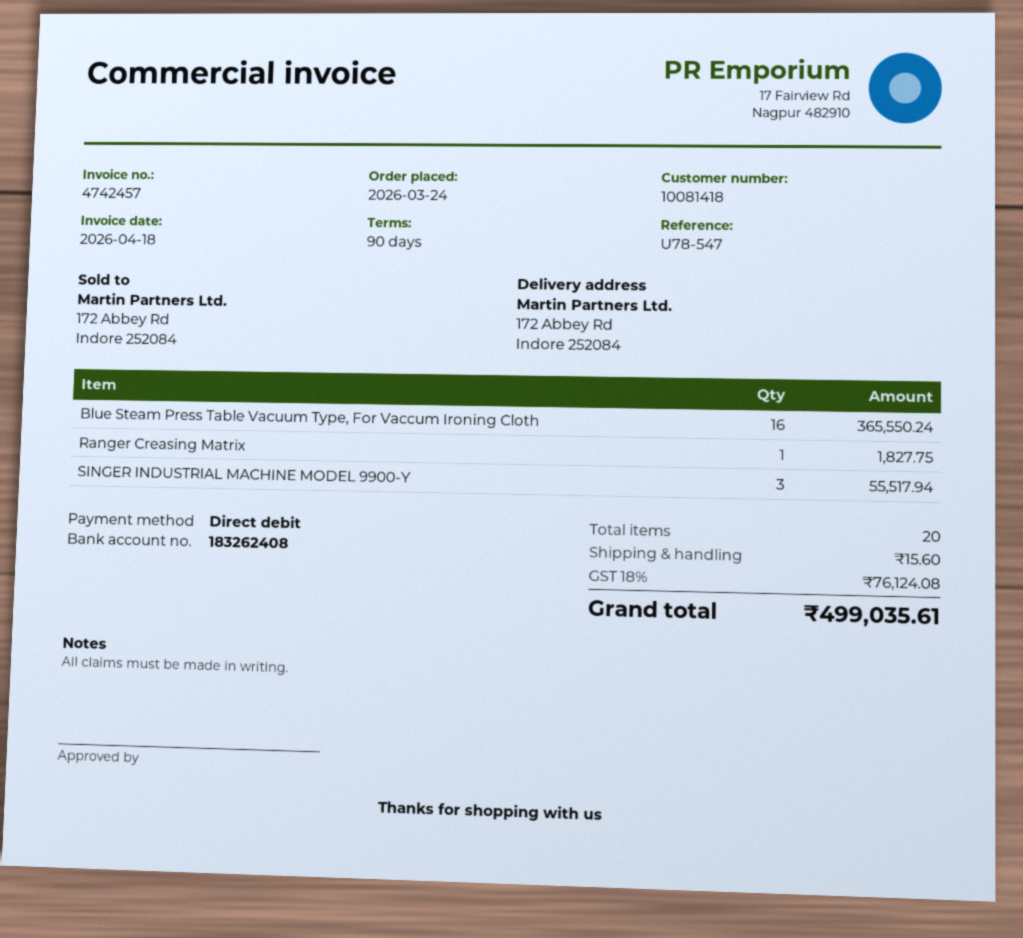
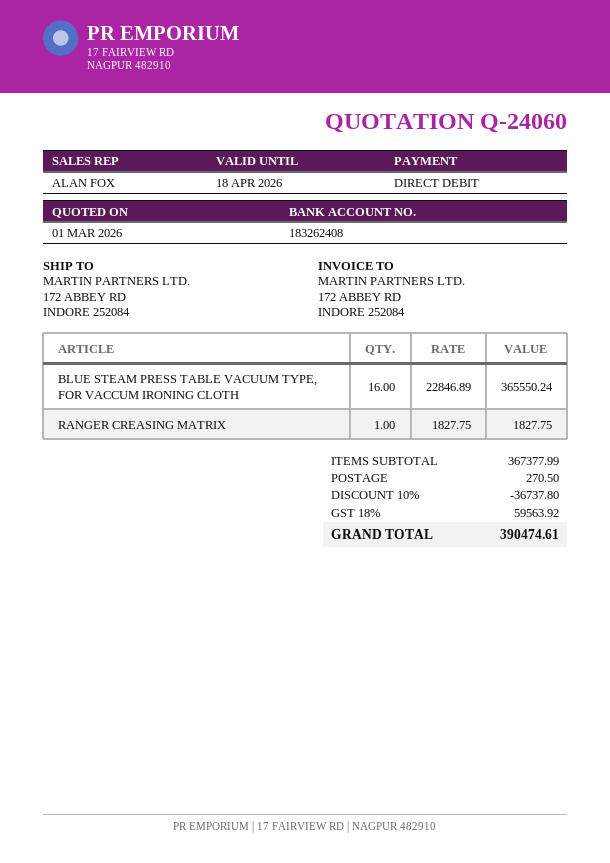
SINGER INDUSTRIAL MACHINE MODEL 9900-Y: 3 for 55517.94 -> none
discount: none -> 10% = 36737.80
shipping: 15.60 -> 270.50
tax: 18% = 76124.08 -> 18% = 59563.92
total: 499035.61 -> 390474.61

